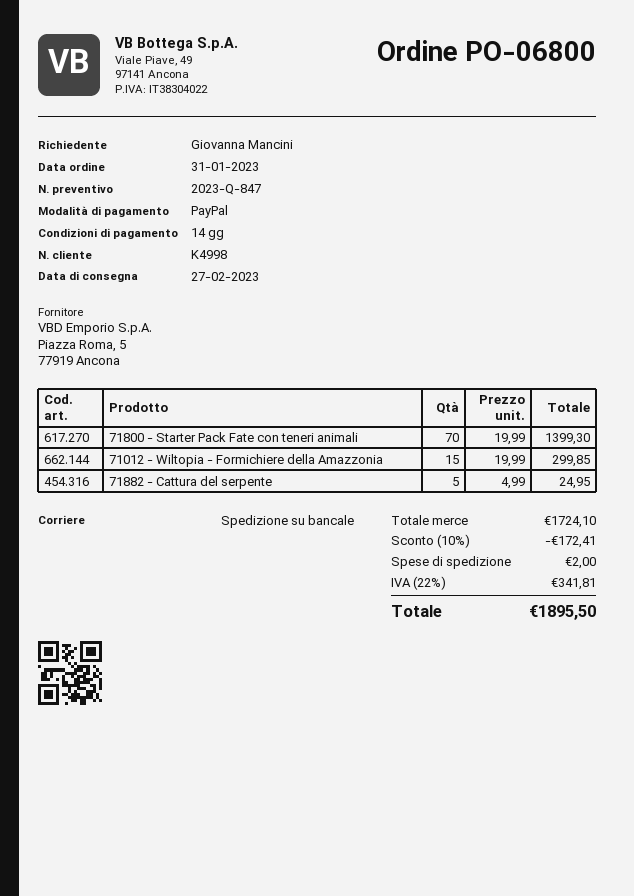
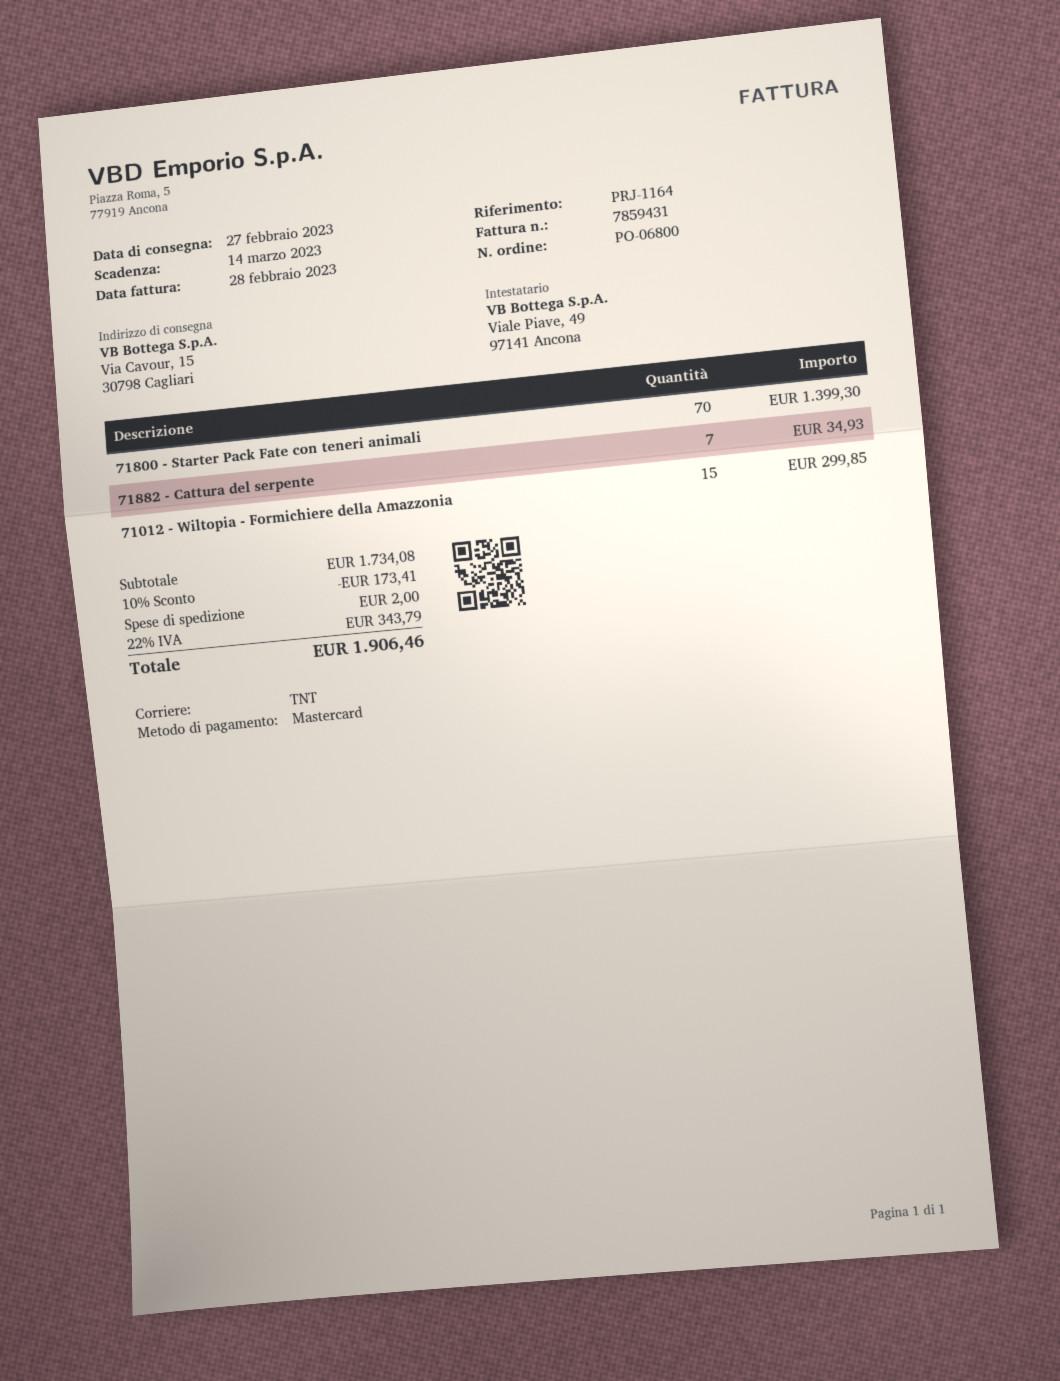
payment method: PayPal -> Mastercard
shipping method: pallet freight -> TNT
71882 - Cattura del serpente: 5 for 24.95 -> 7 for 34.93
subtotal: 1724.10 -> 1734.08
discount: 10% = 172.41 -> 10% = 173.41
tax: 22% = 341.81 -> 22% = 343.79
total: 1895.50 -> 1906.46

